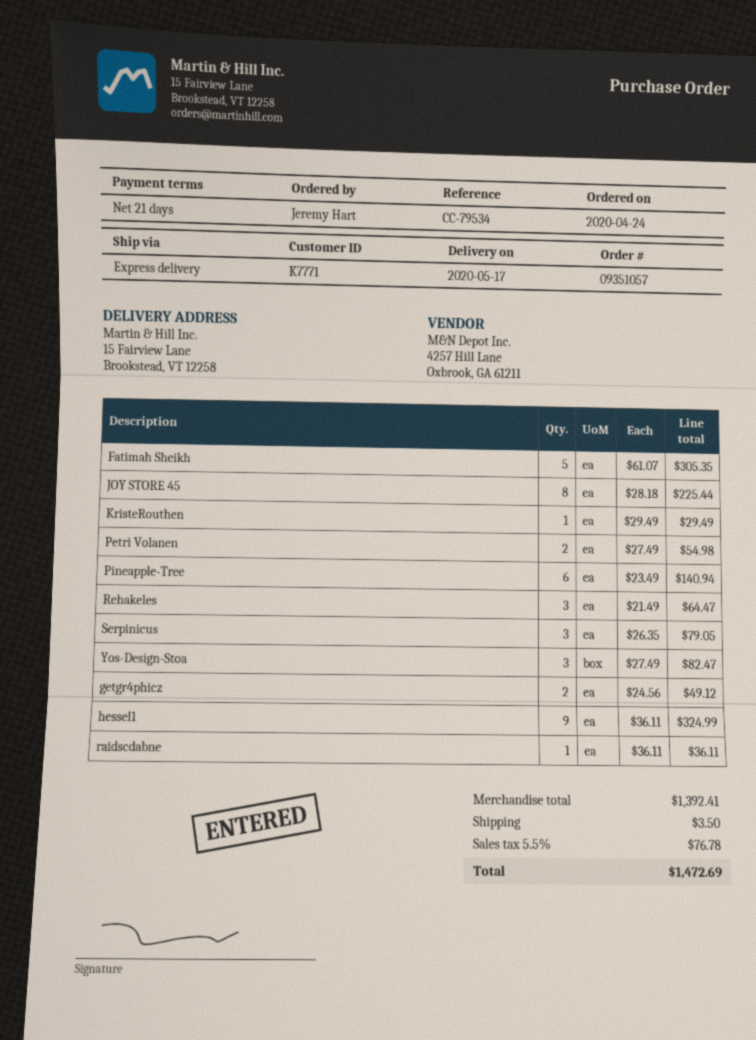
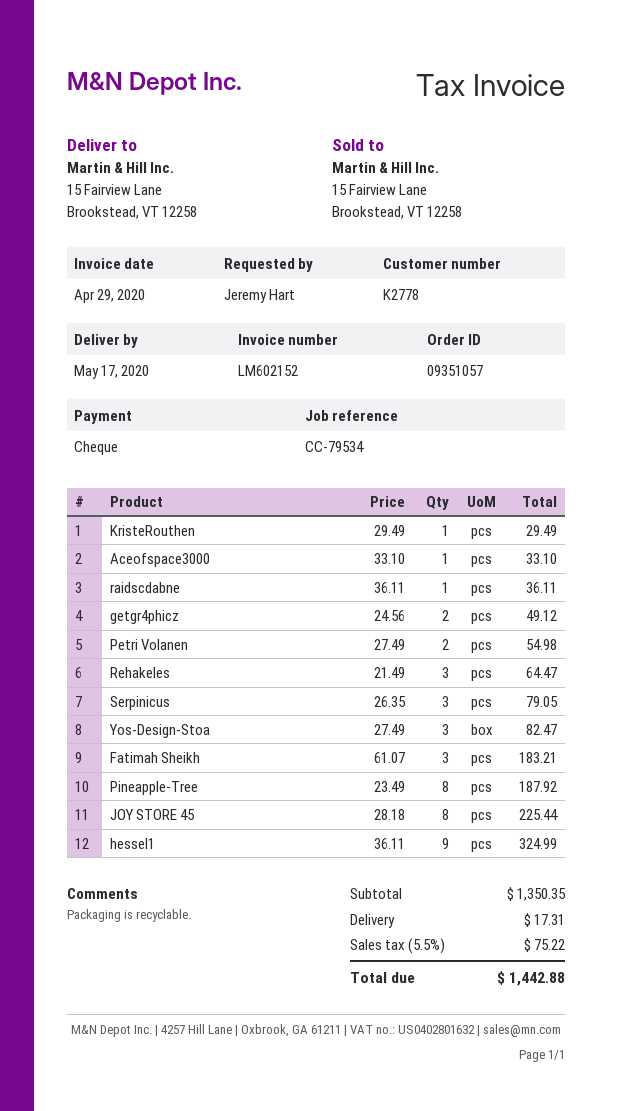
customer number: K7771 -> K2778
Fatimah Sheikh: 5 x 61.07 = 305.35 -> 3 x 61.07 = 183.21
Pineapple-Tree: 6 x 23.49 = 140.94 -> 8 x 23.49 = 187.92
Aceofspace3000: none -> 1 x 33.10 = 33.10
subtotal: 1392.41 -> 1350.35
shipping: 3.50 -> 17.31
tax: 5.5% = 76.78 -> 5.5% = 75.22
total: 1472.69 -> 1442.88

